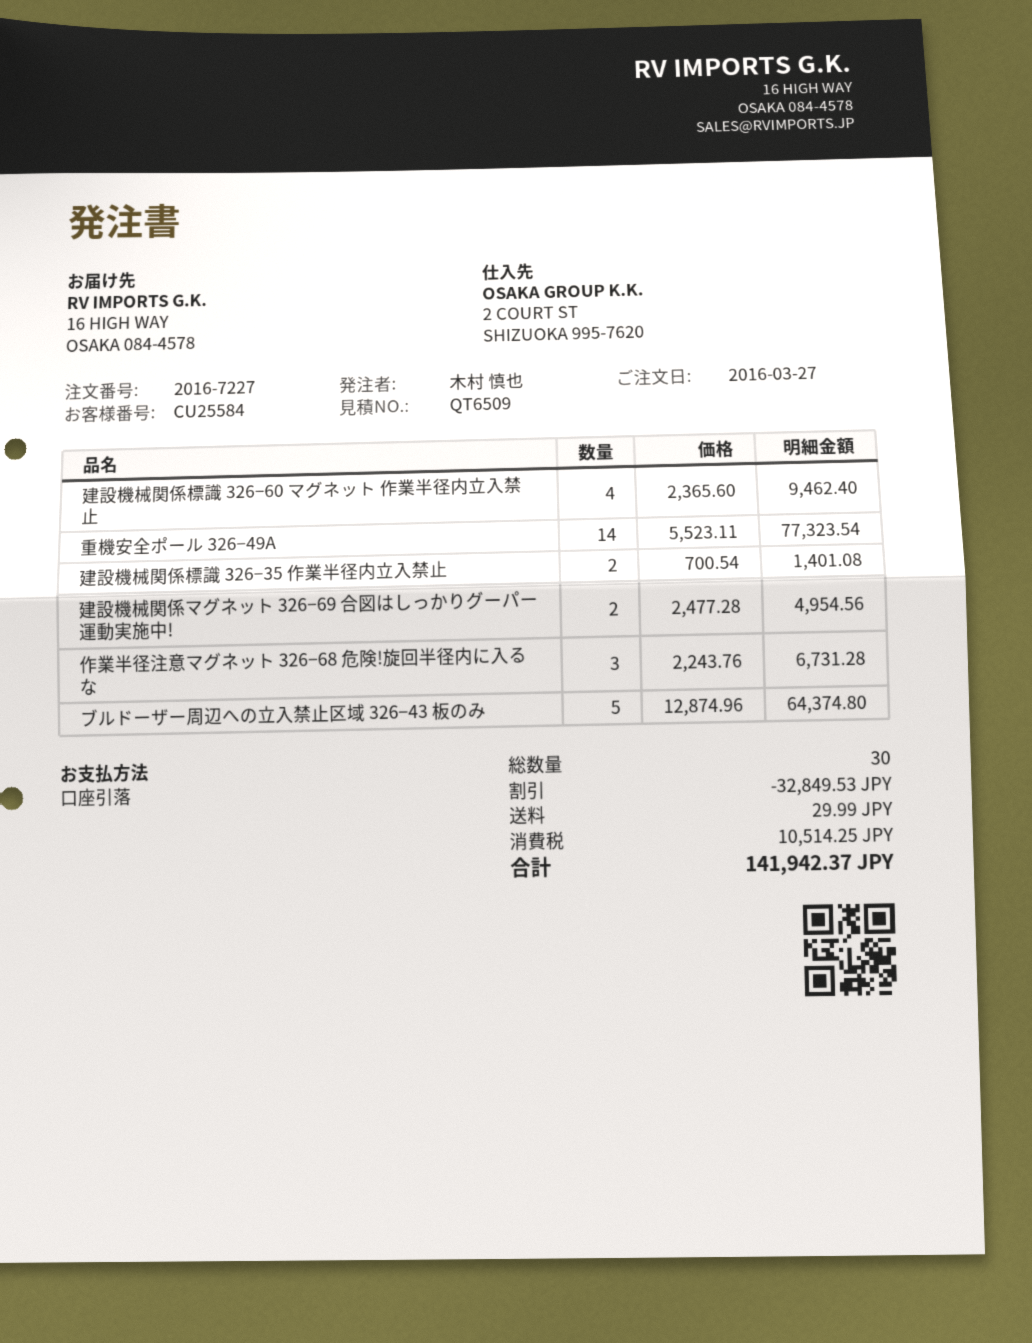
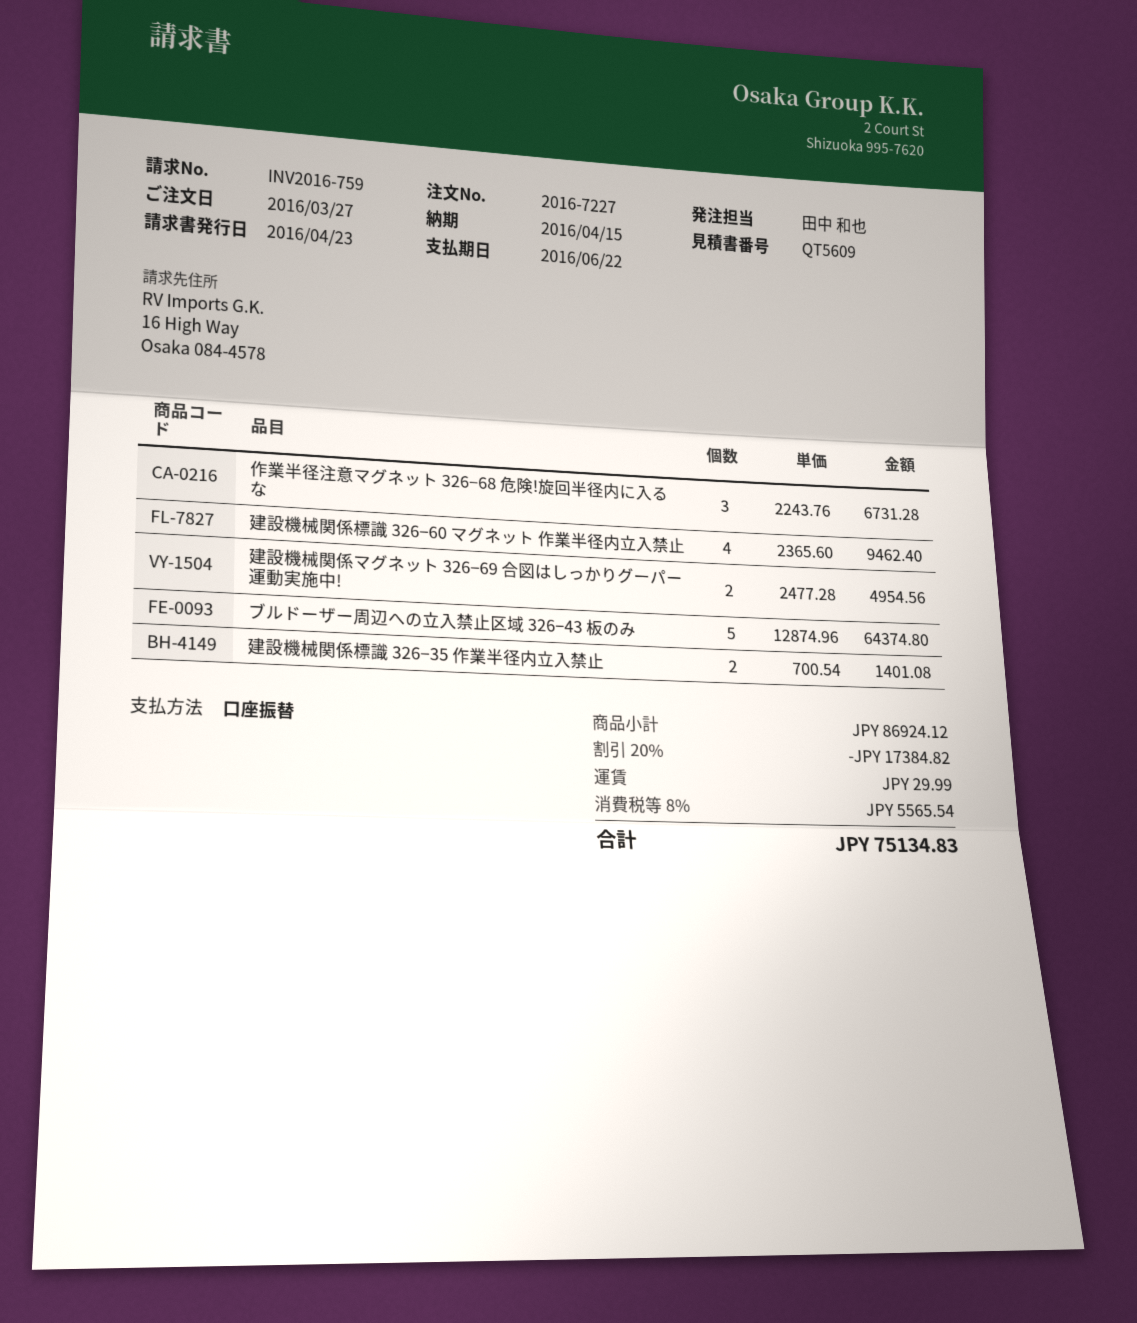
quote number: QT6509 -> QT5609
ordered by: 木村 慎也 -> 田中 和也
重機安全ポール 326−49A: 14 x 5523.11 = 77323.54 -> none
discount: 32849.53 -> 17384.82
tax: 10514.25 -> 5565.54
total: 141942.37 -> 75134.83

